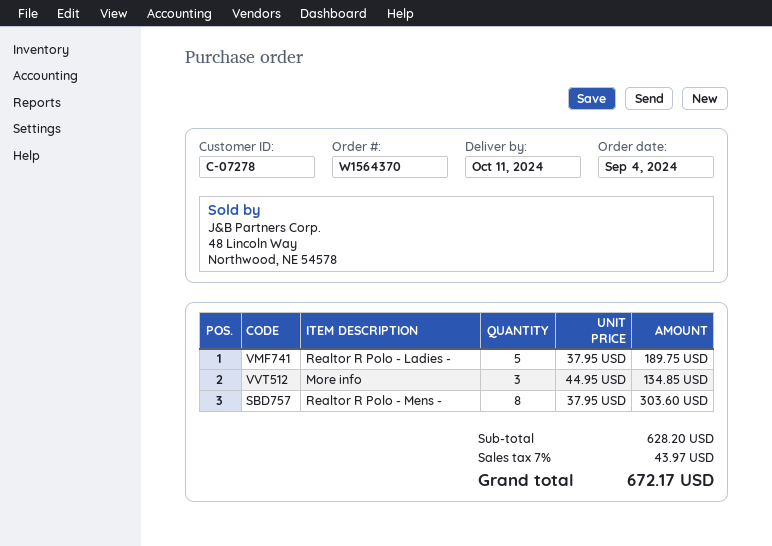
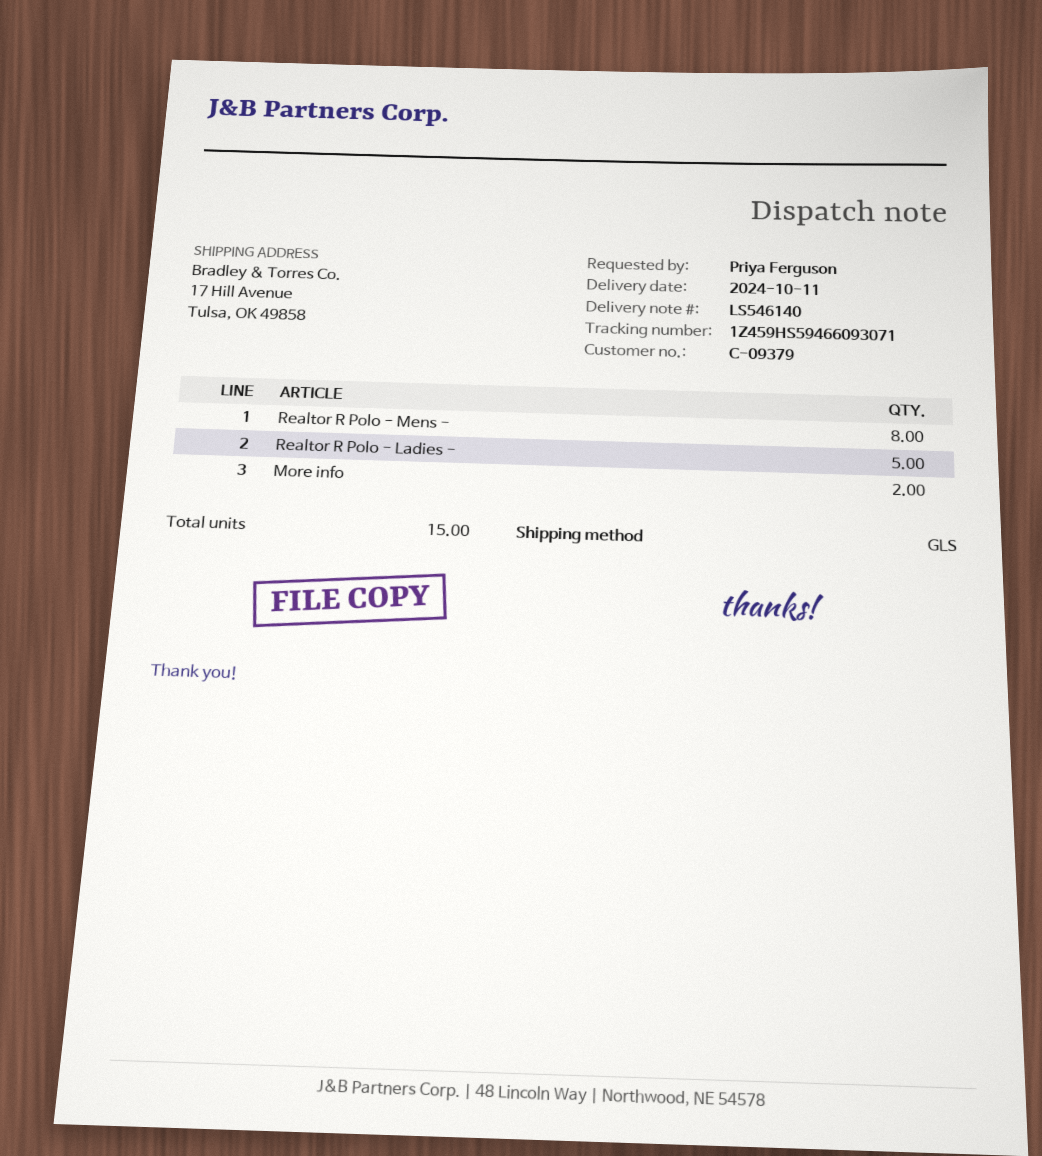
customer number: C-07278 -> C-09379
More info: 3 -> 2

